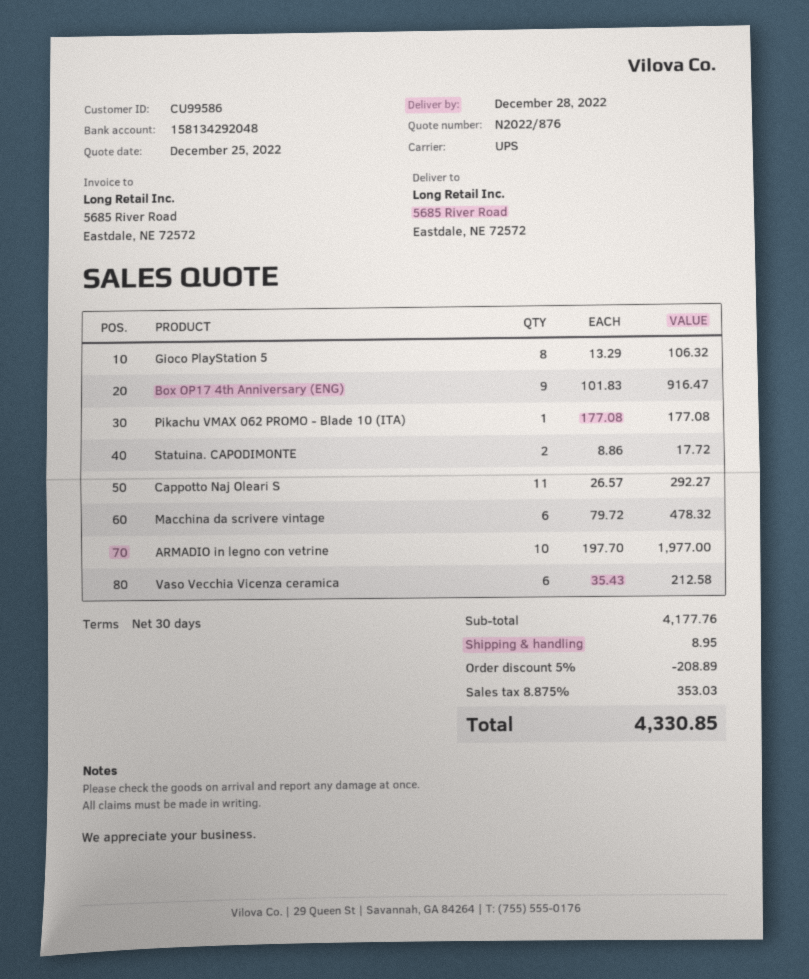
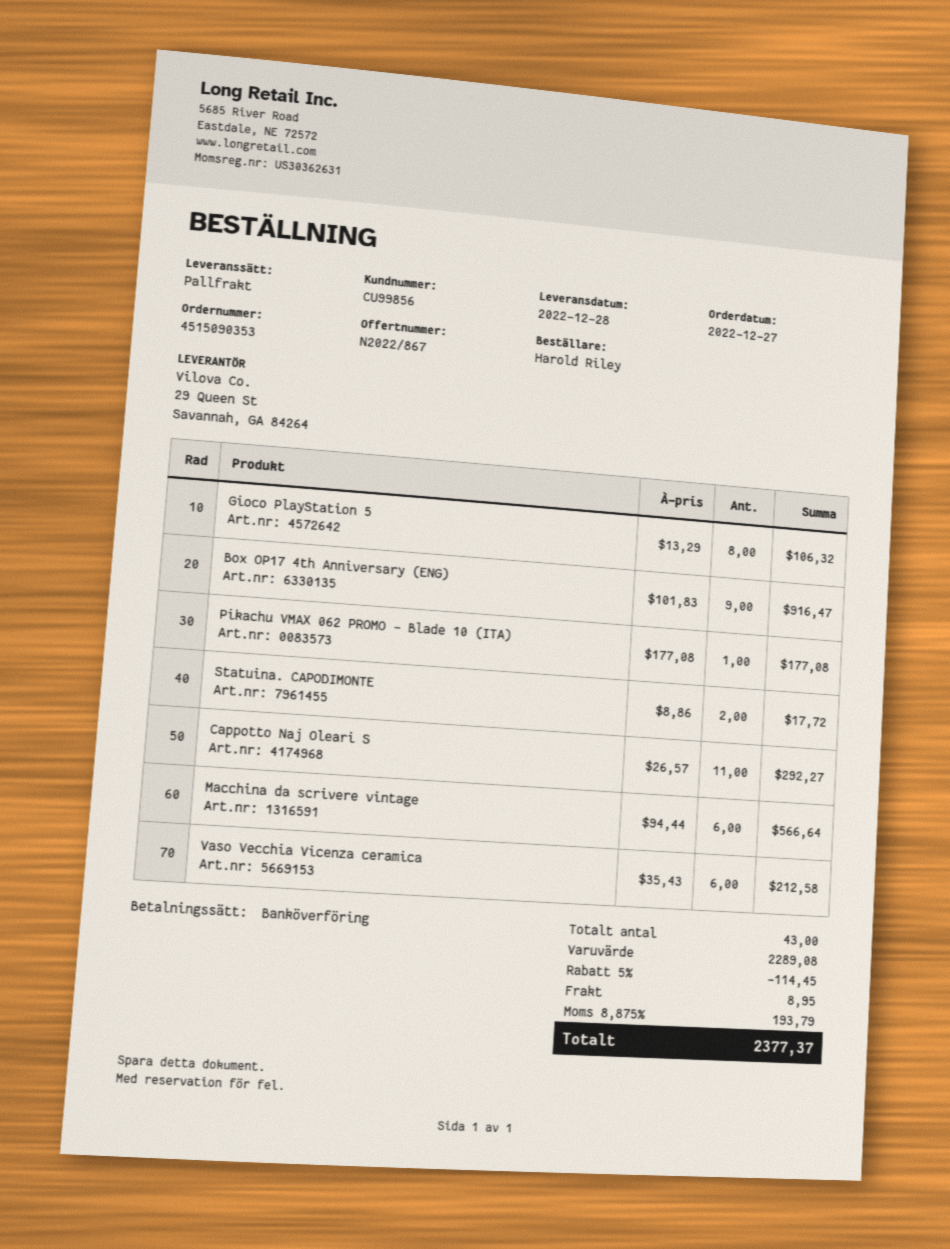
quote number: N2022/876 -> N2022/867
customer number: CU99586 -> CU99856
shipping method: UPS -> pallet freight
Macchina da scrivere vintage: 6 x 79.72 = 478.32 -> 6 x 94.44 = 566.64
ARMADIO in legno con vetrine: 10 x 197.70 = 1977.00 -> none
subtotal: 4177.76 -> 2289.08
discount: 5% = 208.89 -> 5% = 114.45
tax: 8.875% = 353.03 -> 8.875% = 193.79
total: 4330.85 -> 2377.37

